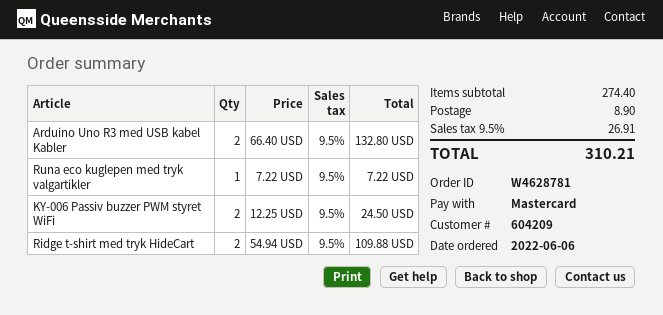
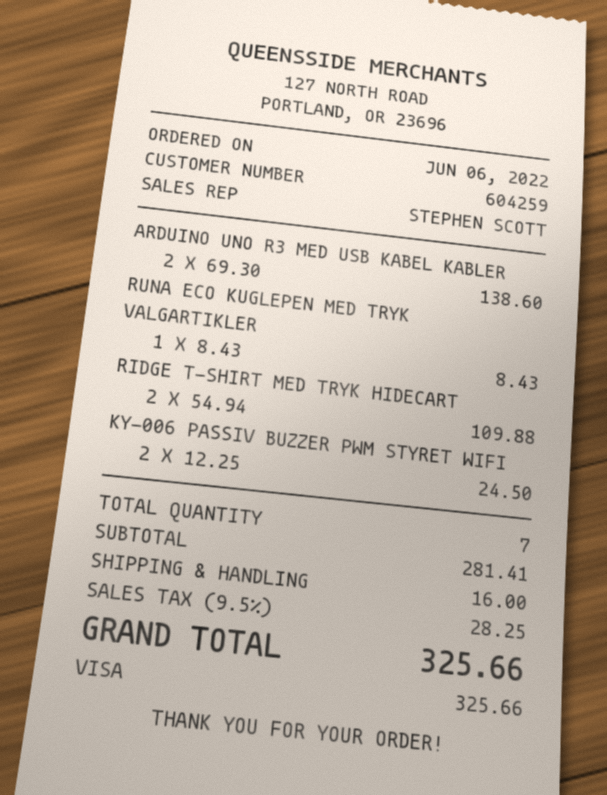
customer number: 604209 -> 604259
payment method: Mastercard -> Visa
Arduino Uno R3 med USB kabel Kabler: 2 x 66.40 = 132.80 -> 2 x 69.30 = 138.60
Runa eco kuglepen med tryk valgartikler: 1 x 7.22 = 7.22 -> 1 x 8.43 = 8.43
subtotal: 274.40 -> 281.41
shipping: 8.90 -> 16.00
tax: 9.5% = 26.91 -> 9.5% = 28.25
total: 310.21 -> 325.66

